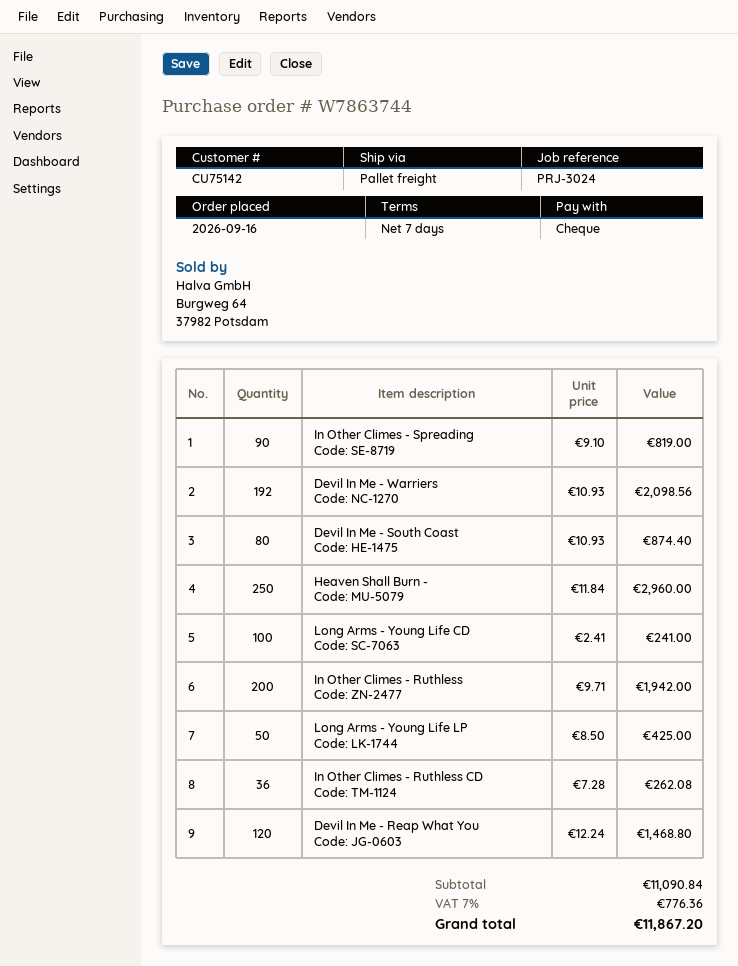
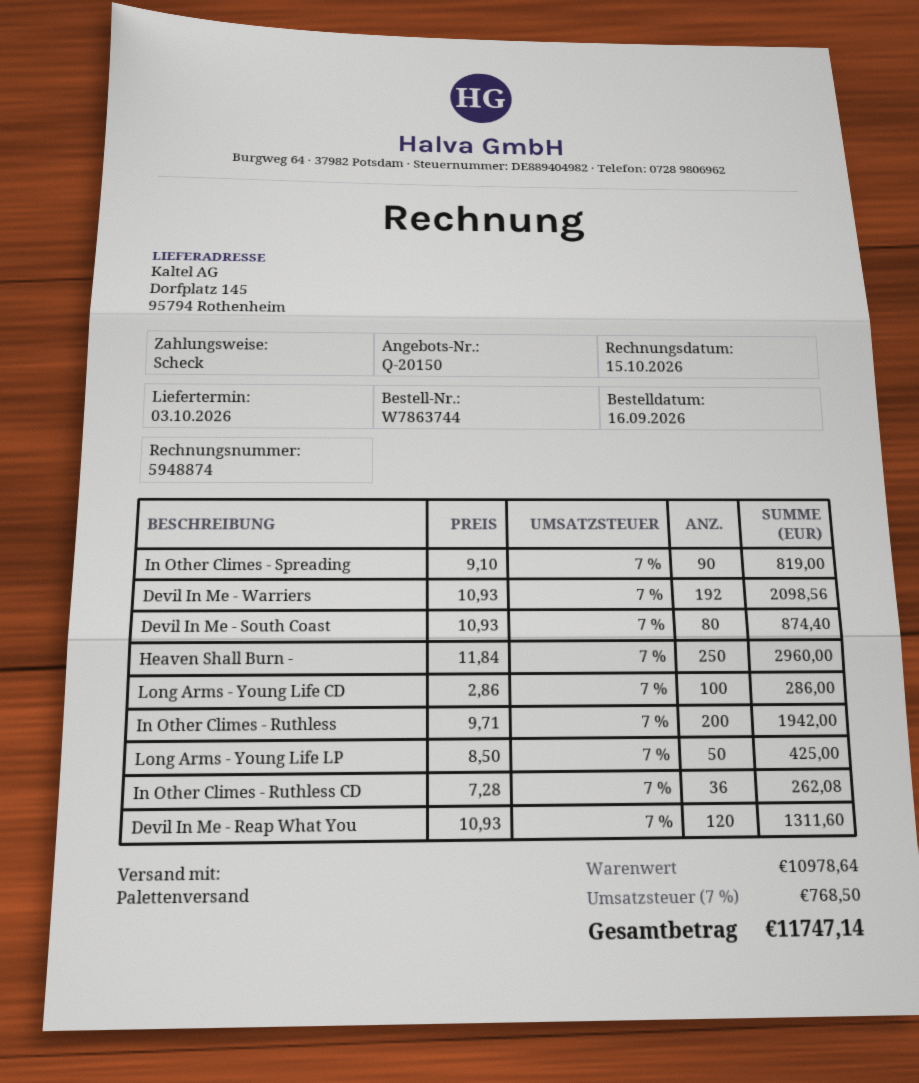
Long Arms - Young Life CD: 100 x 2.41 = 241.00 -> 100 x 2.86 = 286.00
Devil In Me - Reap What You: 120 x 12.24 = 1468.80 -> 120 x 10.93 = 1311.60
subtotal: 11090.84 -> 10978.64
tax: 7% = 776.36 -> 7% = 768.50
total: 11867.20 -> 11747.14

